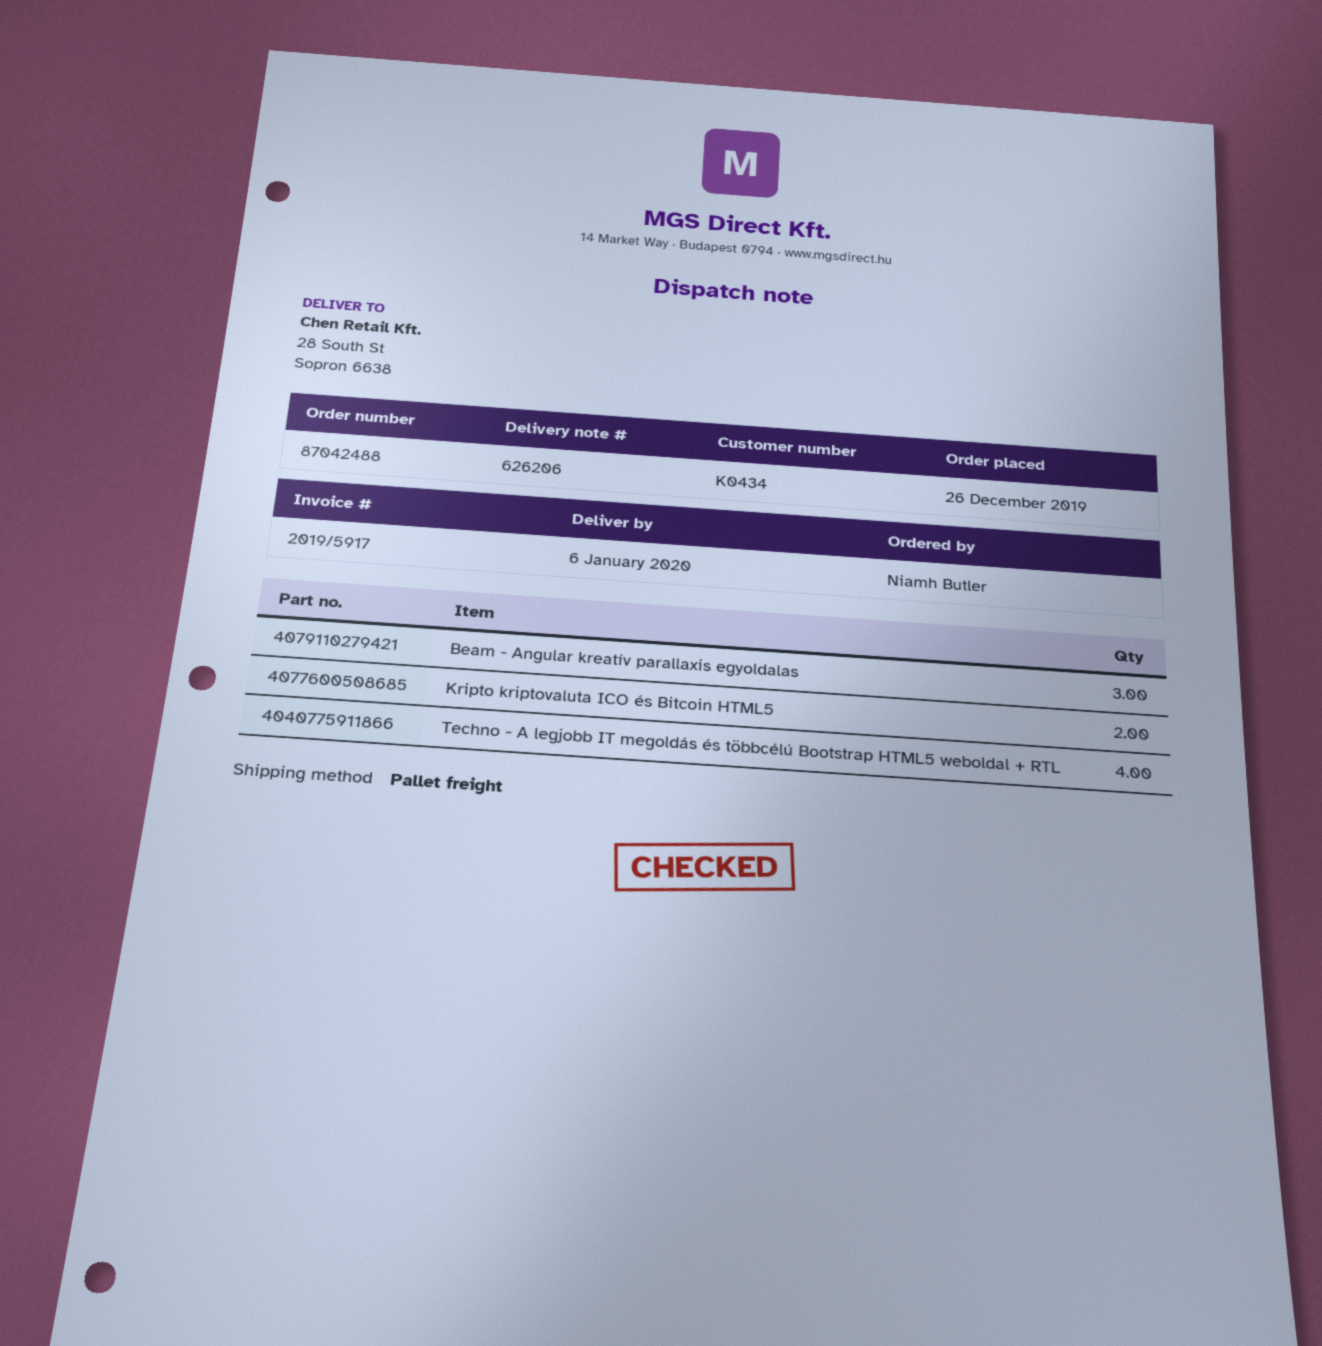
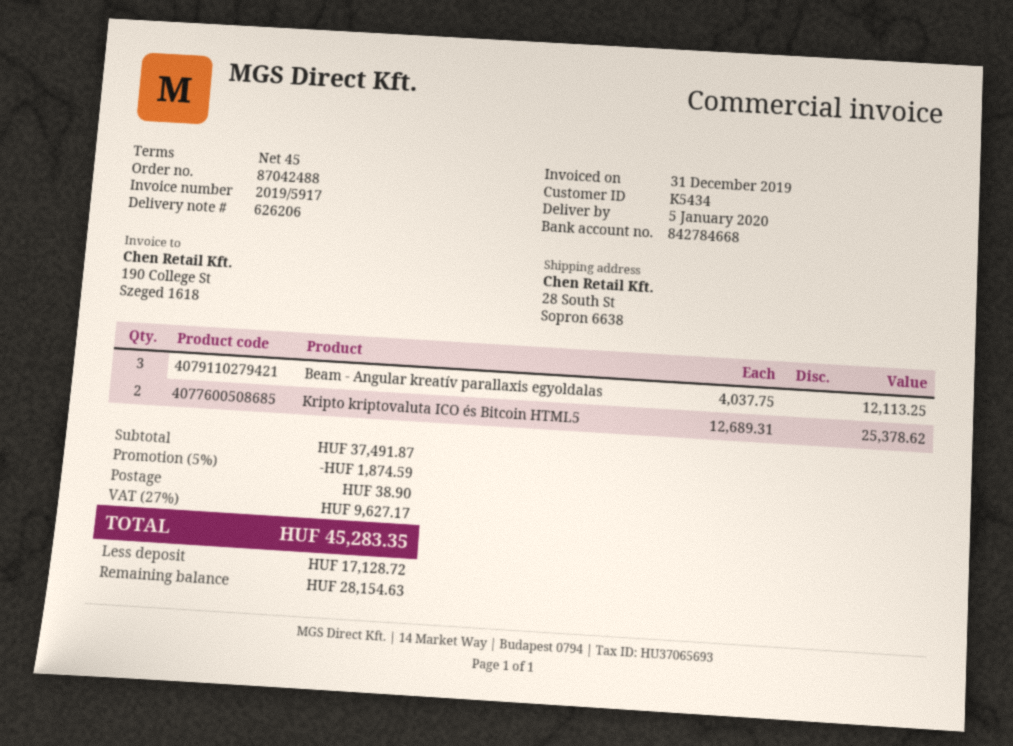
delivery date: 2020-01-06 -> 2020-01-05
customer number: K0434 -> K5434
Techno - A legjobb IT megoldás és többcélú Bootstrap HTML5 weboldal + RTL: 4 -> none

